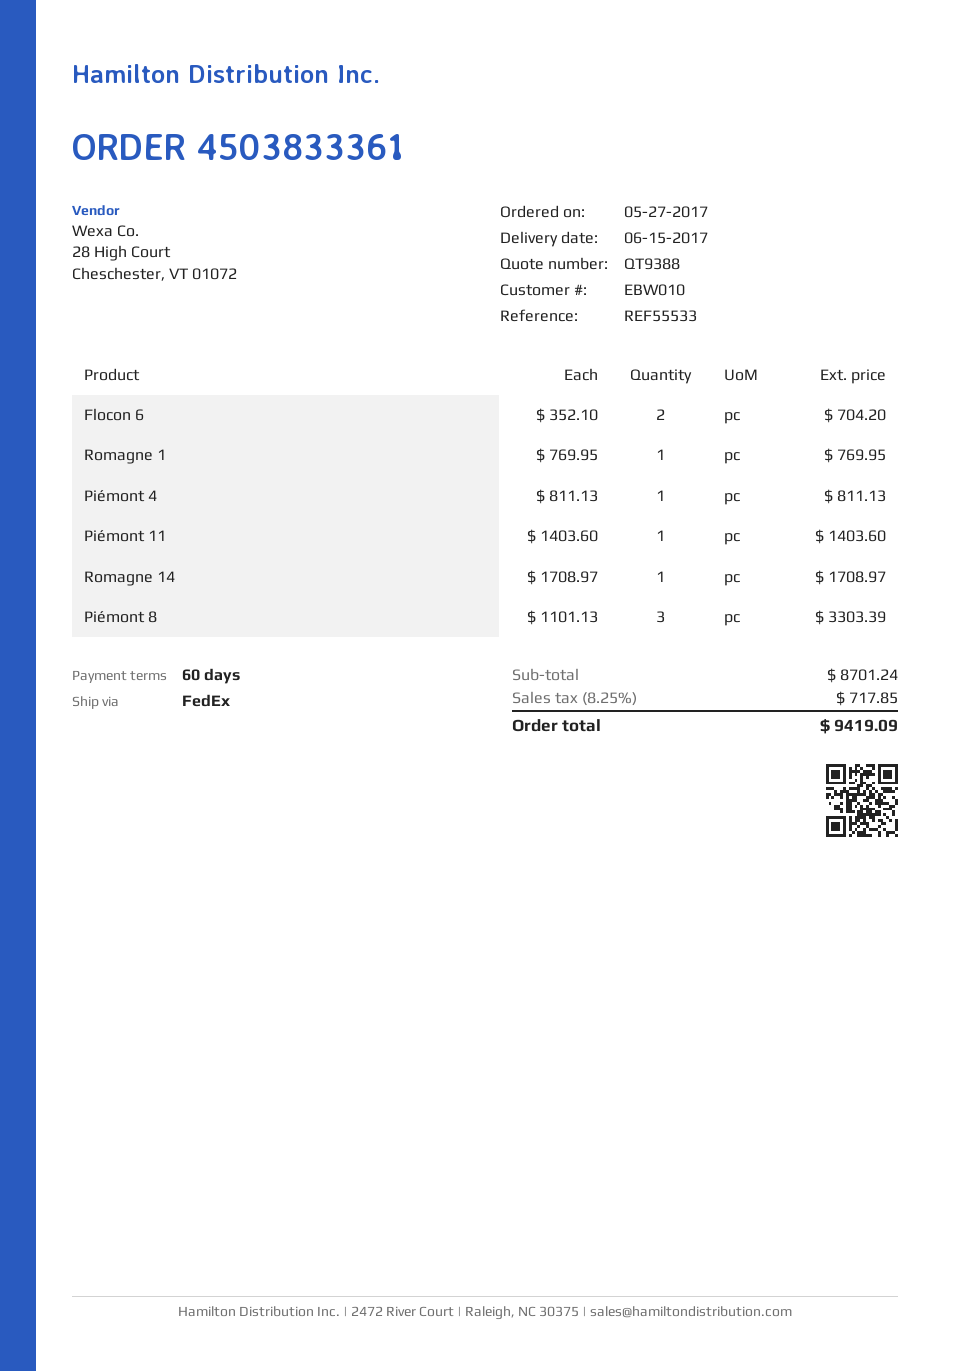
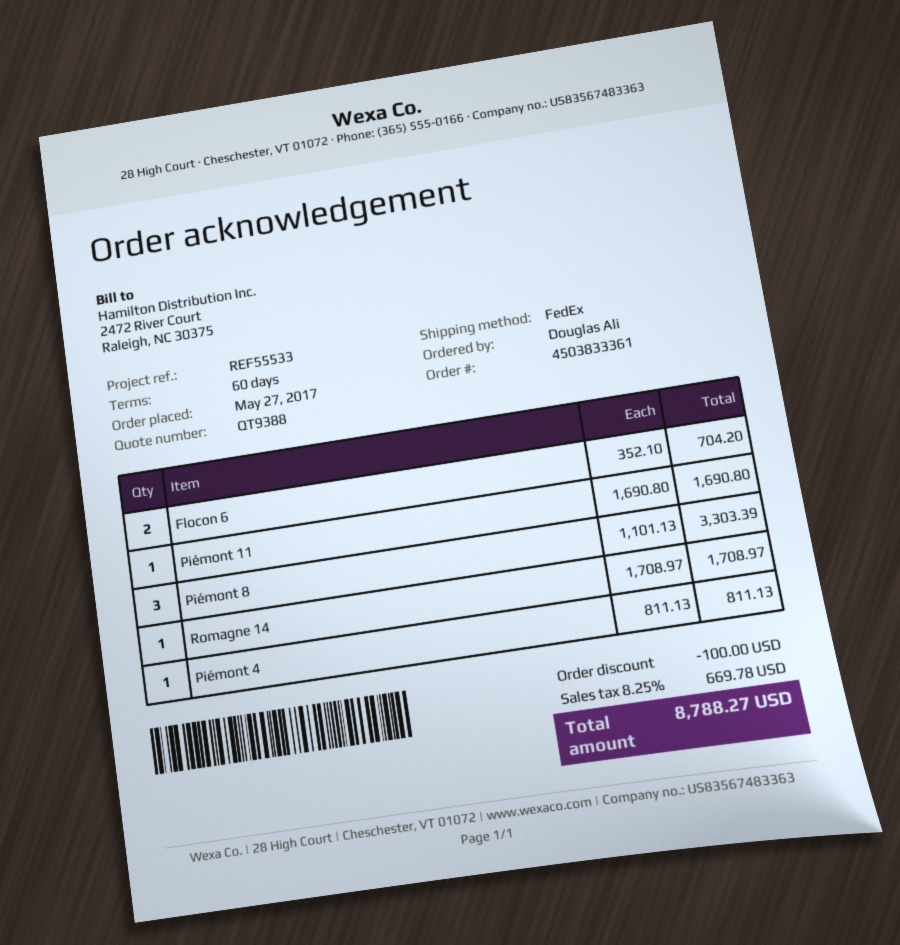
Romagne 1: 1 x 769.95 = 769.95 -> none
Piémont 11: 1 x 1403.60 = 1403.60 -> 1 x 1690.80 = 1690.80
discount: none -> 100.00
tax: 8.25% = 717.85 -> 8.25% = 669.78
total: 9419.09 -> 8788.27

